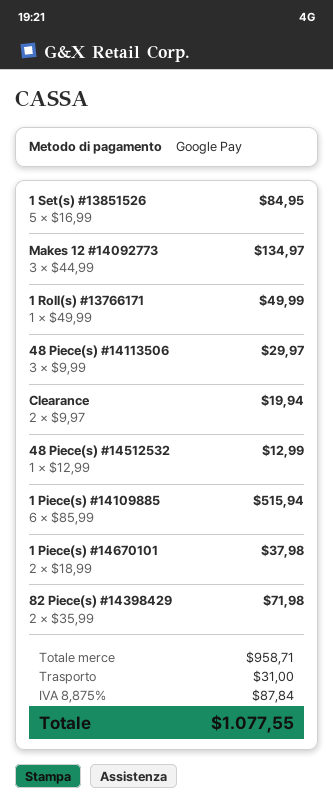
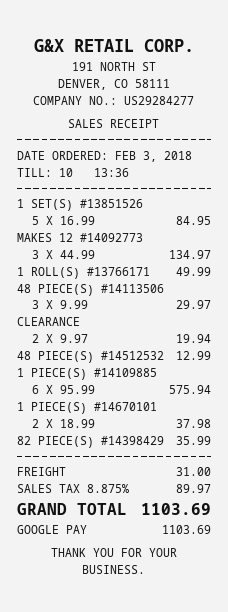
1 Piece(s) #14109885: 6 x 85.99 = 515.94 -> 6 x 95.99 = 575.94
82 Piece(s) #14398429: 2 x 35.99 = 71.98 -> 1 x 35.99 = 35.99
tax: 8.875% = 87.84 -> 8.875% = 89.97
total: 1077.55 -> 1103.69

